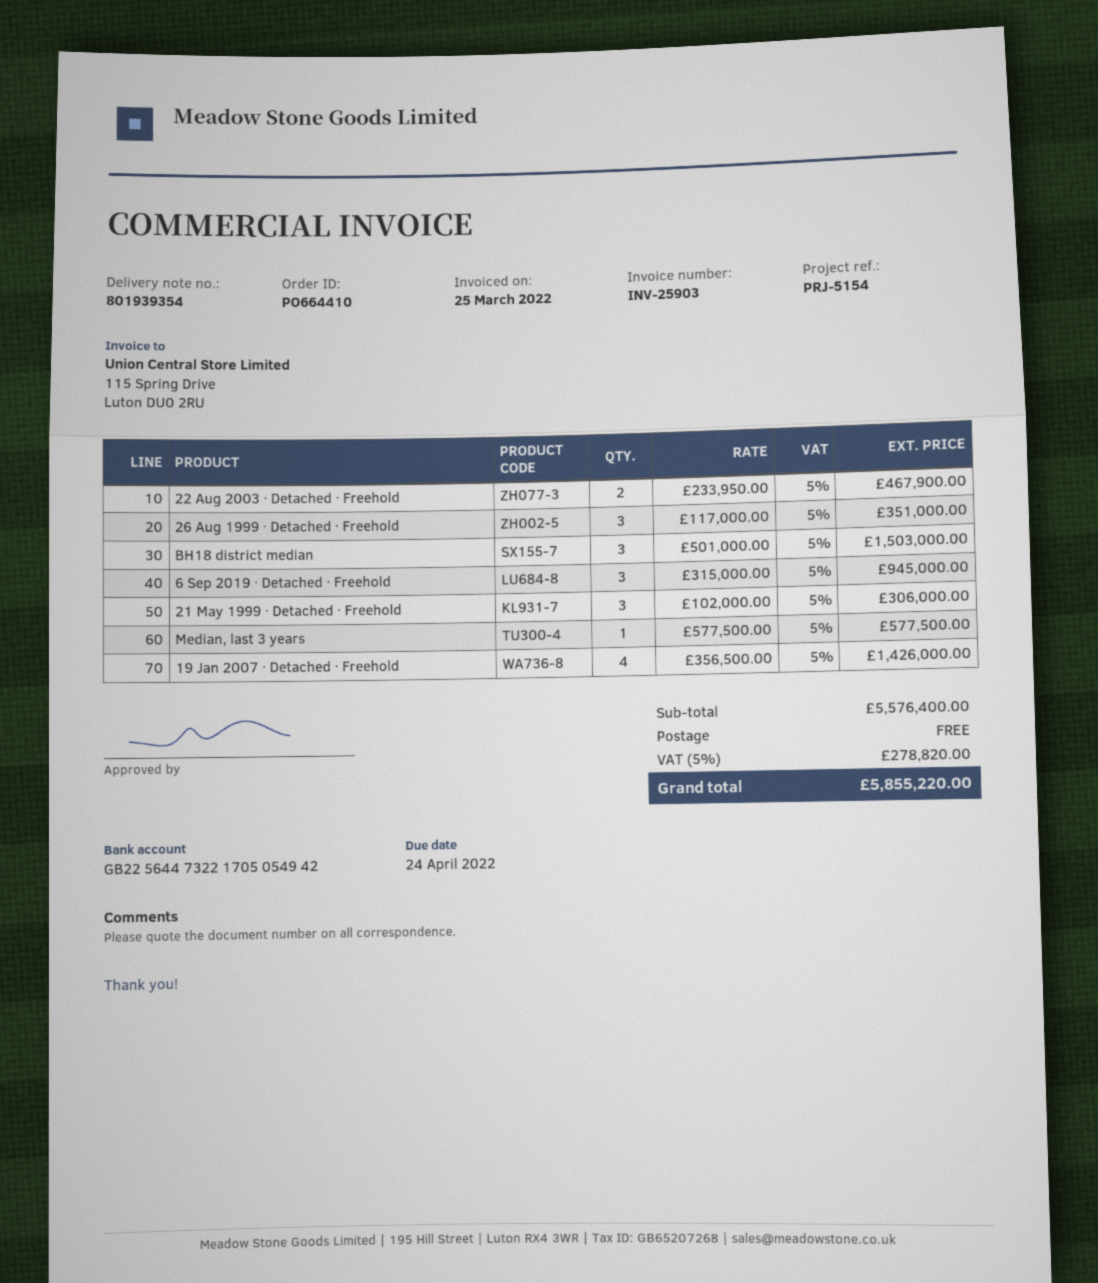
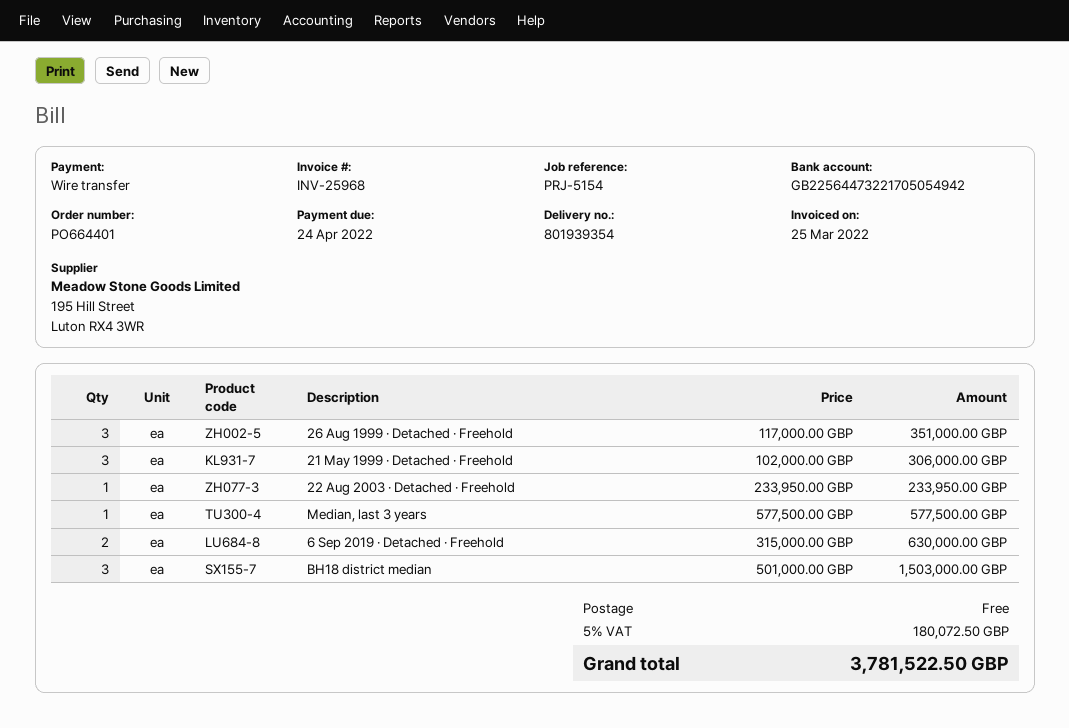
order number: PO664410 -> PO664401
invoice number: INV-25903 -> INV-25968
22 Aug 2003 · Detached · Freehold: 2 x 233950.00 = 467900.00 -> 1 x 233950.00 = 233950.00
6 Sep 2019 · Detached · Freehold: 3 x 315000.00 = 945000.00 -> 2 x 315000.00 = 630000.00
19 Jan 2007 · Detached · Freehold: 4 x 356500.00 = 1426000.00 -> none
tax: 5% = 278820.00 -> 5% = 180072.50
total: 5855220.00 -> 3781522.50

